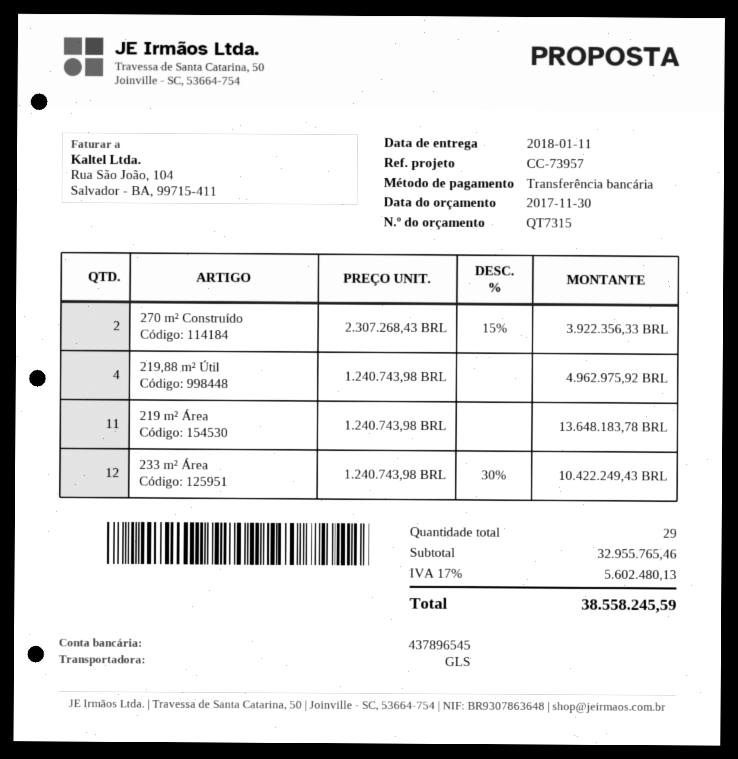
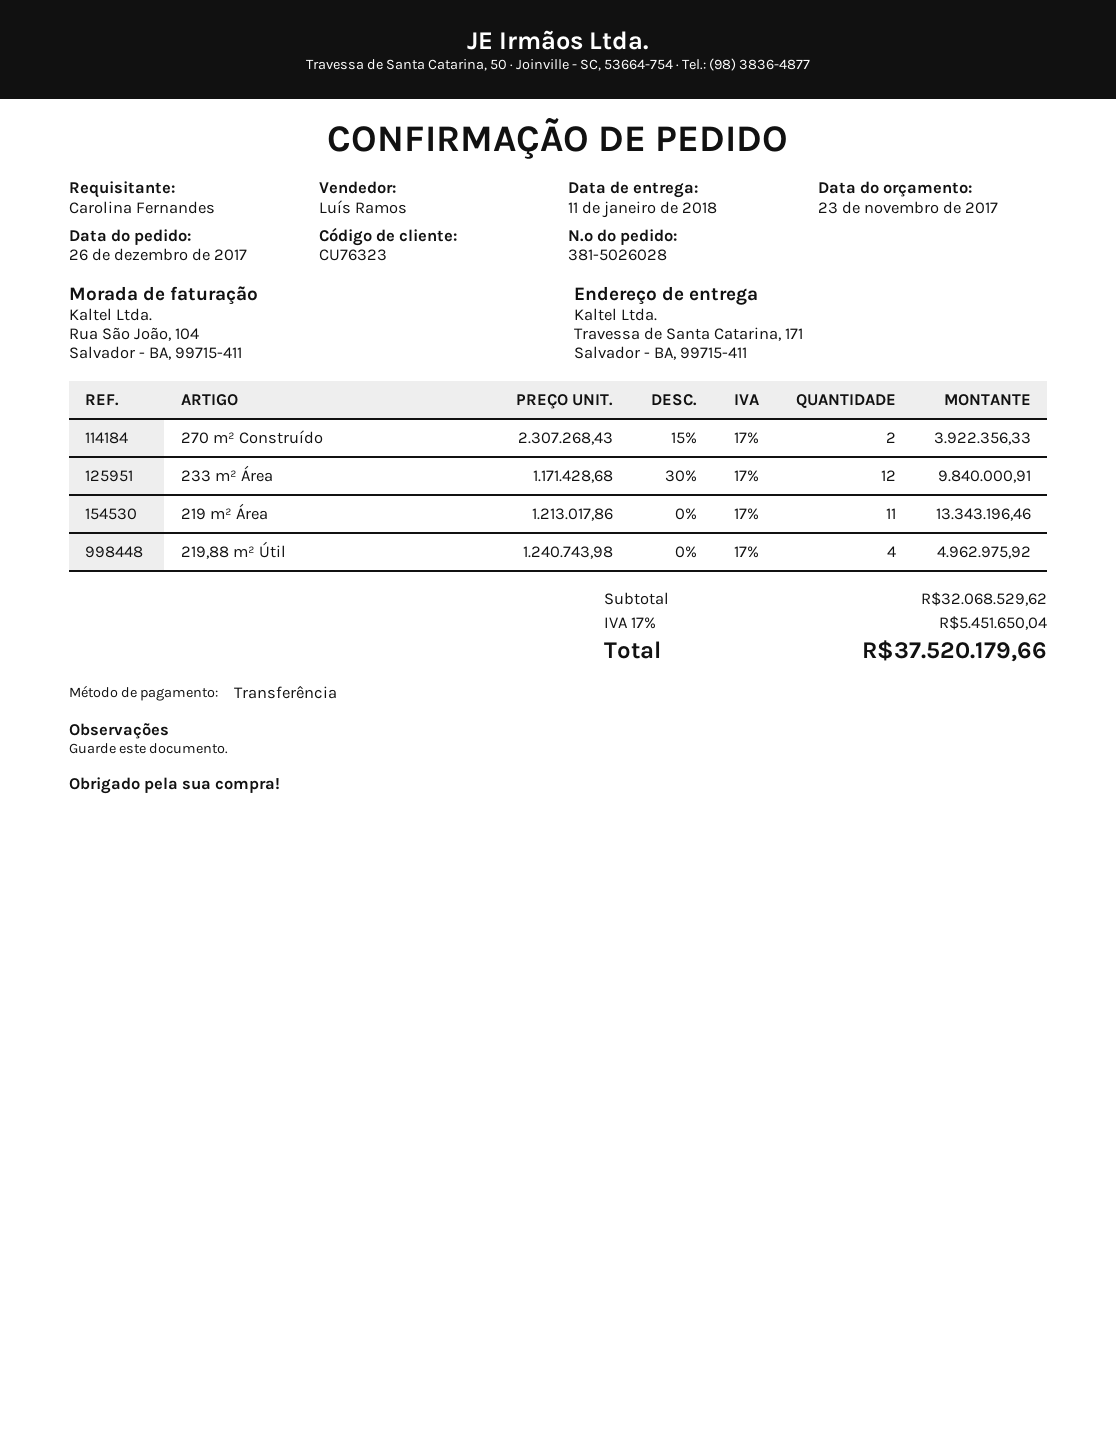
quote date: 2017-11-30 -> 2017-11-23
219 m² Área: 11 x 1240743.98 = 13648183.78 -> 11 x 1213017.86 = 13343196.46
233 m² Área: 12 x 1240743.98 - 30% = 10422249.43 -> 12 x 1171428.68 - 30% = 9840000.91
subtotal: 32955765.46 -> 32068529.62
tax: 17% = 5602480.13 -> 17% = 5451650.04
total: 38558245.59 -> 37520179.66

